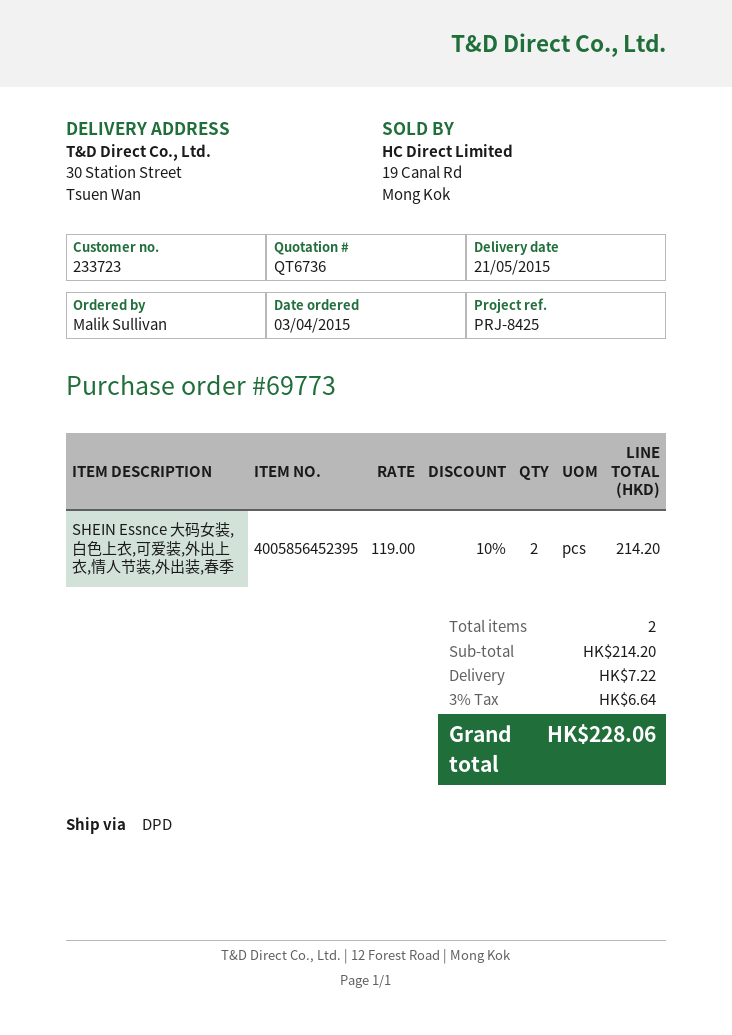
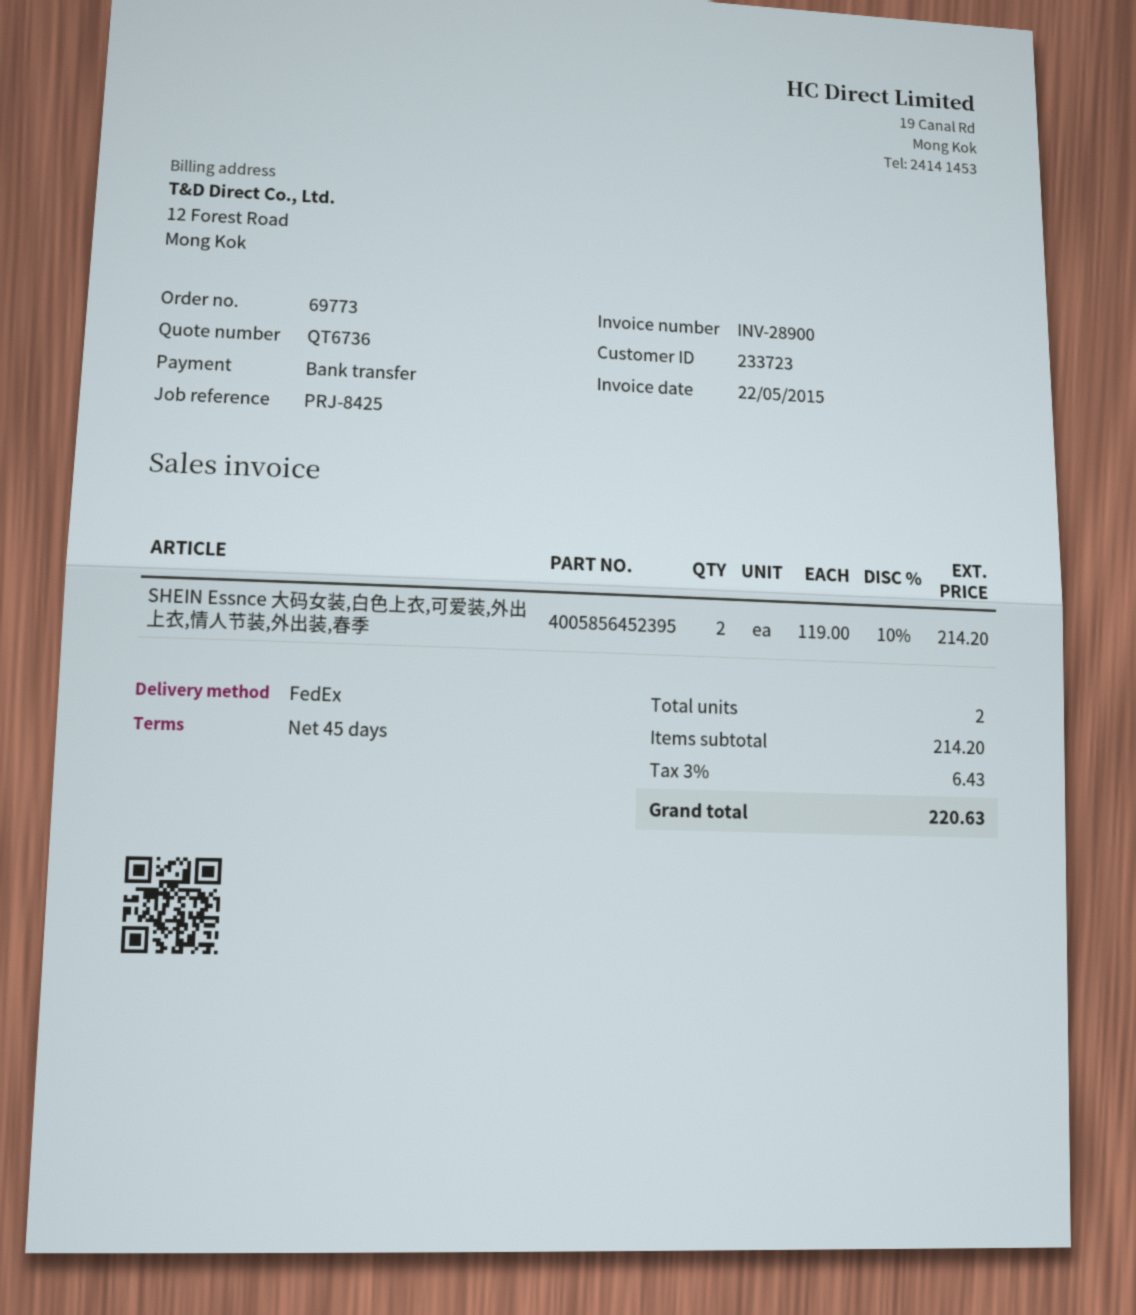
shipping method: DPD -> FedEx
shipping: 7.22 -> none
tax: 3% = 6.64 -> 3% = 6.43
total: 228.06 -> 220.63

